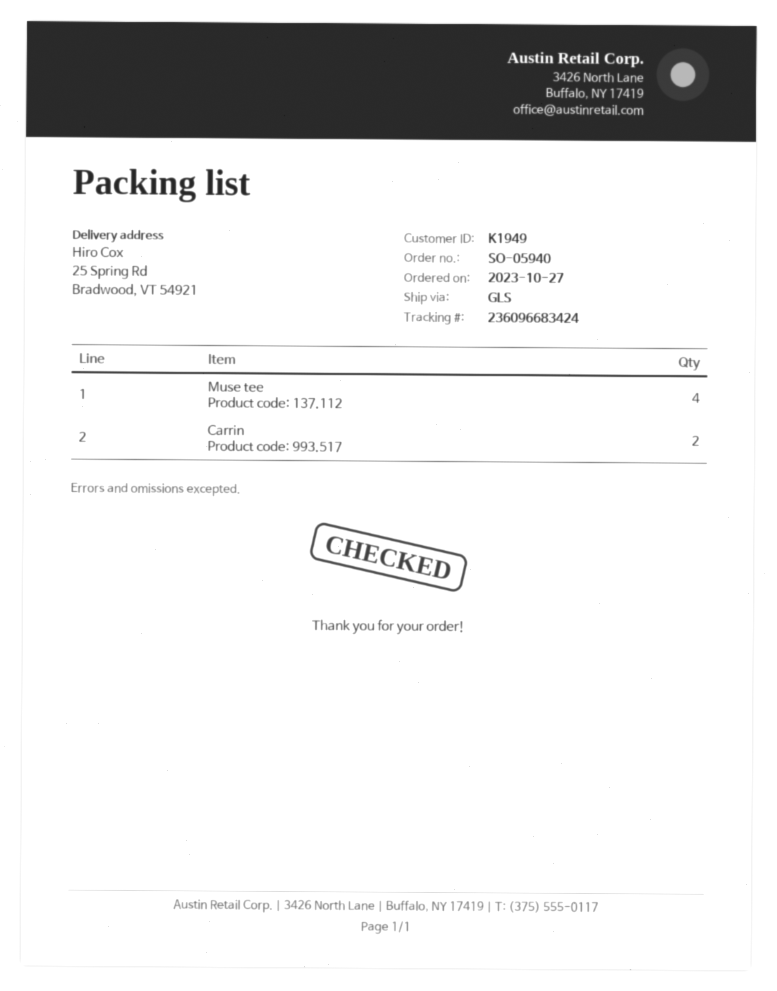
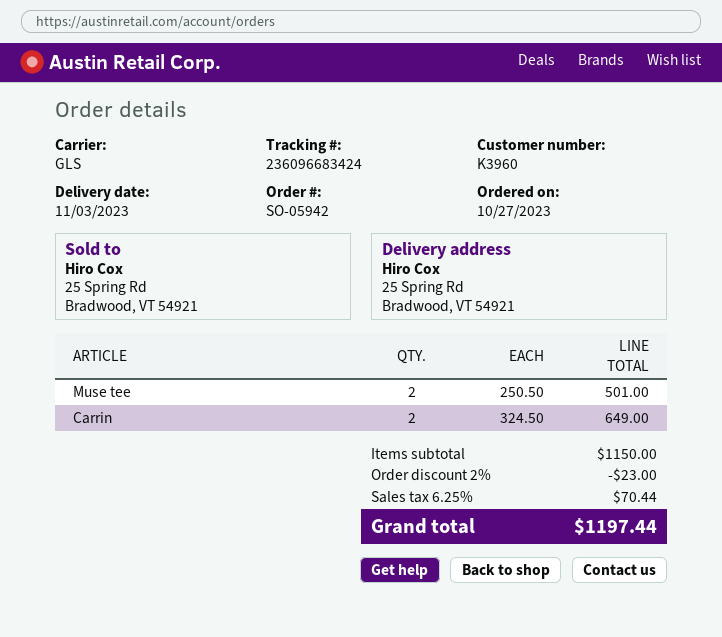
order number: SO-05940 -> SO-05942
customer number: K1949 -> K3960
Muse tee: 4 -> 2

